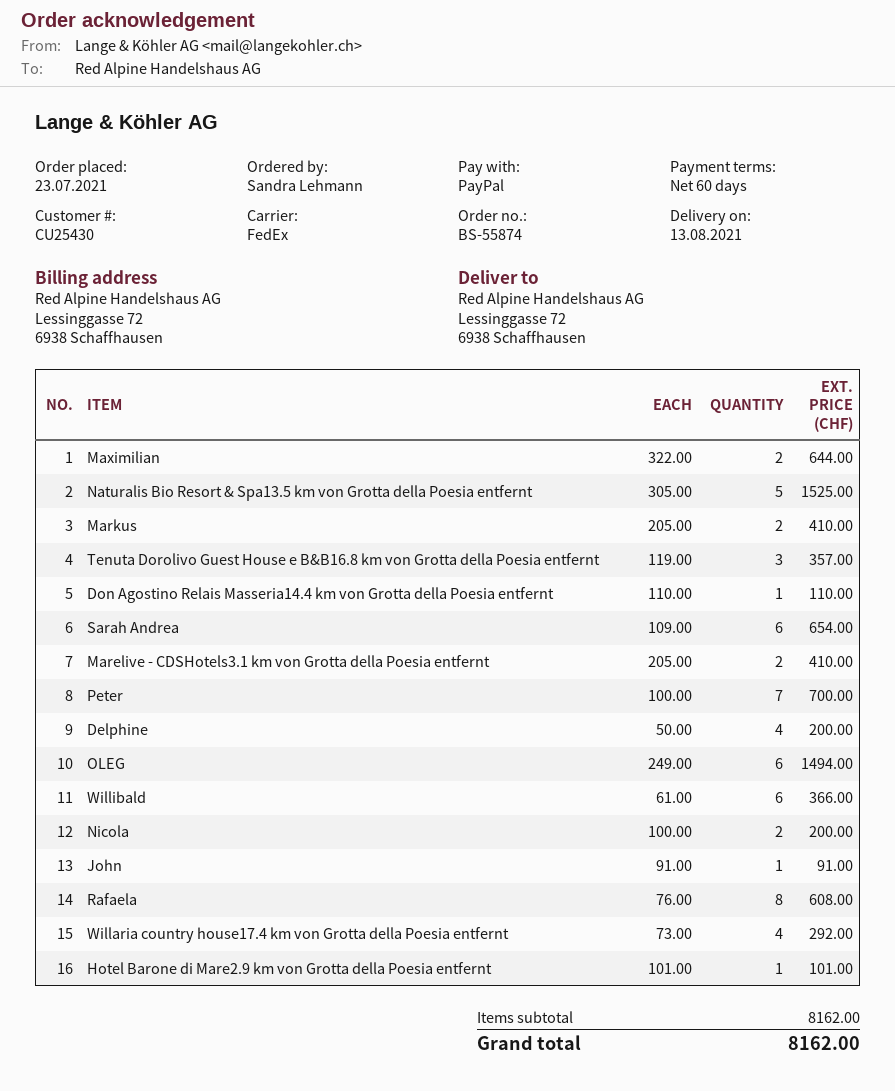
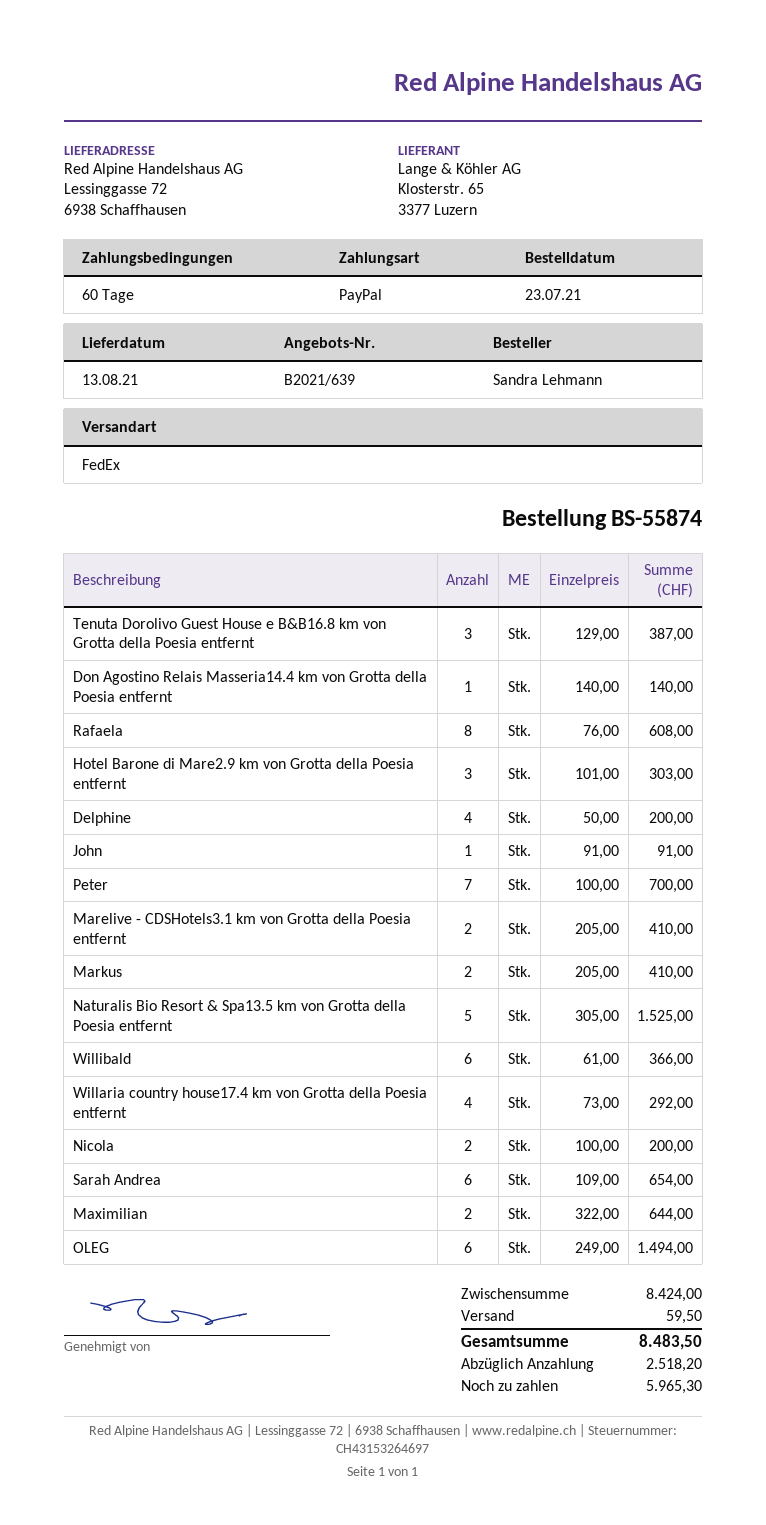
Tenuta Dorolivo Guest House e B&B16.8 km von Grotta della Poesia entfernt: 3 x 119.00 = 357.00 -> 3 x 129.00 = 387.00
Don Agostino Relais Masseria14.4 km von Grotta della Poesia entfernt: 1 x 110.00 = 110.00 -> 1 x 140.00 = 140.00
Hotel Barone di Mare2.9 km von Grotta della Poesia entfernt: 1 x 101.00 = 101.00 -> 3 x 101.00 = 303.00
subtotal: 8162.00 -> 8424.00
shipping: none -> 59.50
total: 8162.00 -> 8483.50

